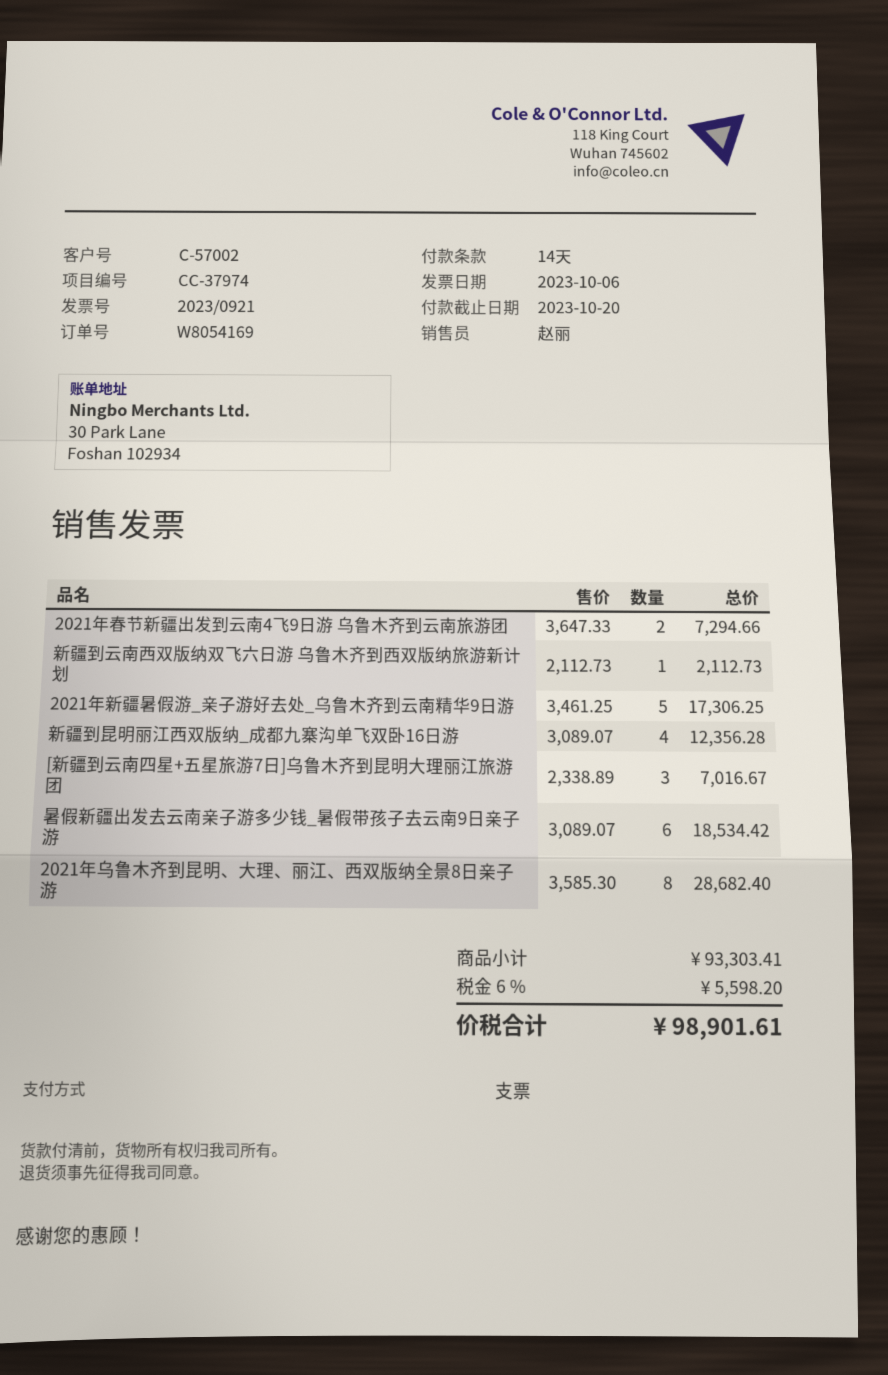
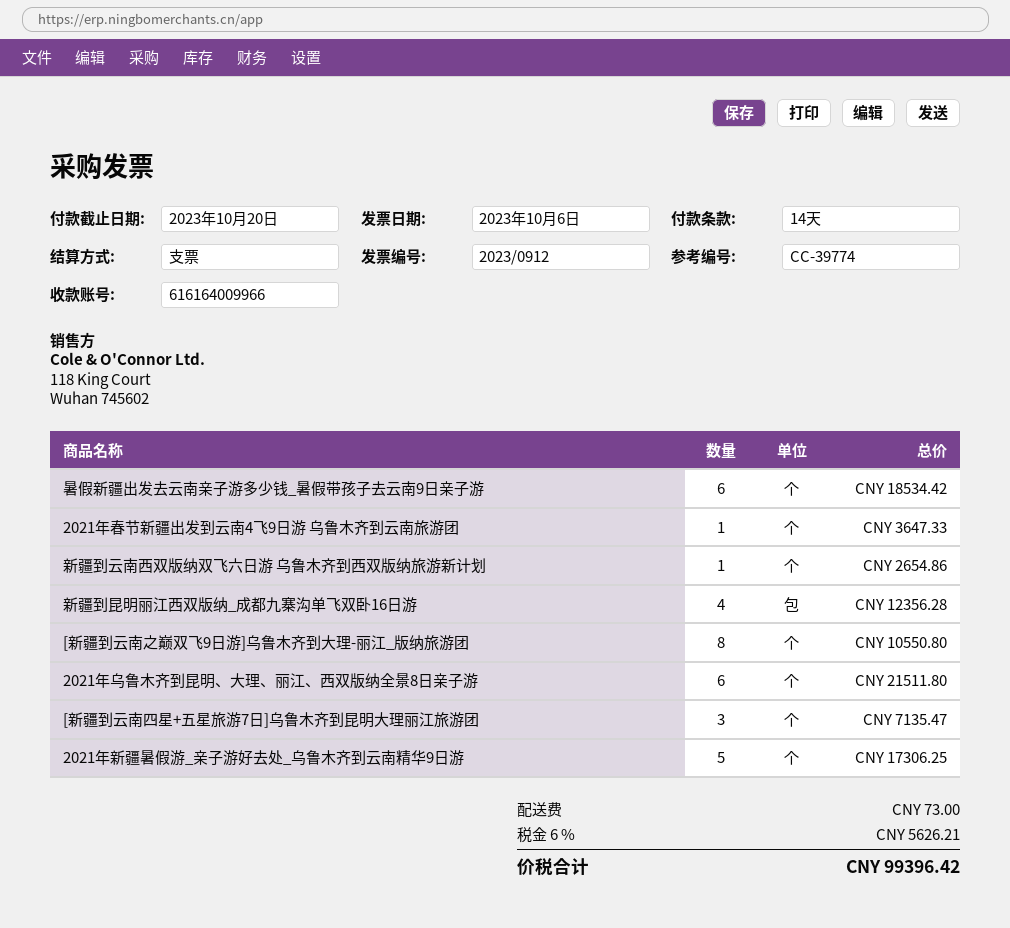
invoice number: 2023/0921 -> 2023/0912
reference: CC-37974 -> CC-39774
2021年春节新疆出发到云南4飞9日游 乌鲁木齐到云南旅游团: 2 for 7294.66 -> 1 for 3647.33
新疆到云南西双版纳双飞六日游 乌鲁木齐到西双版纳旅游新计划: 1 for 2112.73 -> 1 for 2654.86
[新疆到云南四星+五星旅游7日]乌鲁木齐到昆明大理丽江旅游团: 3 for 7016.67 -> 3 for 7135.47
2021年乌鲁木齐到昆明、大理、丽江、西双版纳全景8日亲子游: 8 for 28682.40 -> 6 for 21511.80
[新疆到云南之巅双飞9日游]乌鲁木齐到大理-丽江_版纳旅游团: none -> 8 for 10550.80
shipping: none -> 73.00
tax: 6% = 5598.20 -> 6% = 5626.21
total: 98901.61 -> 99396.42

